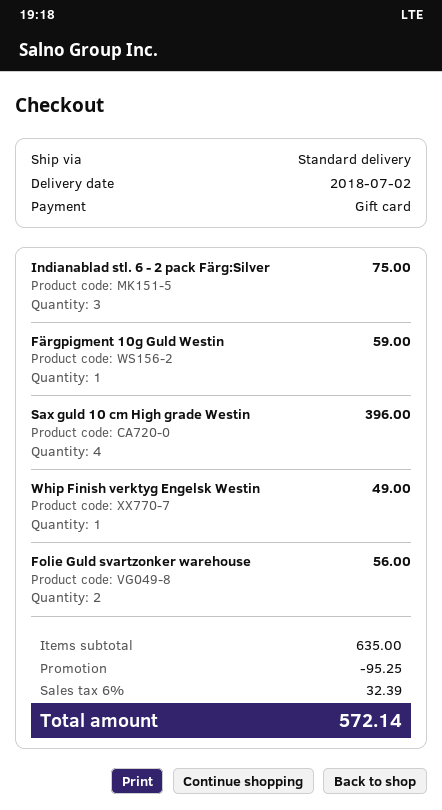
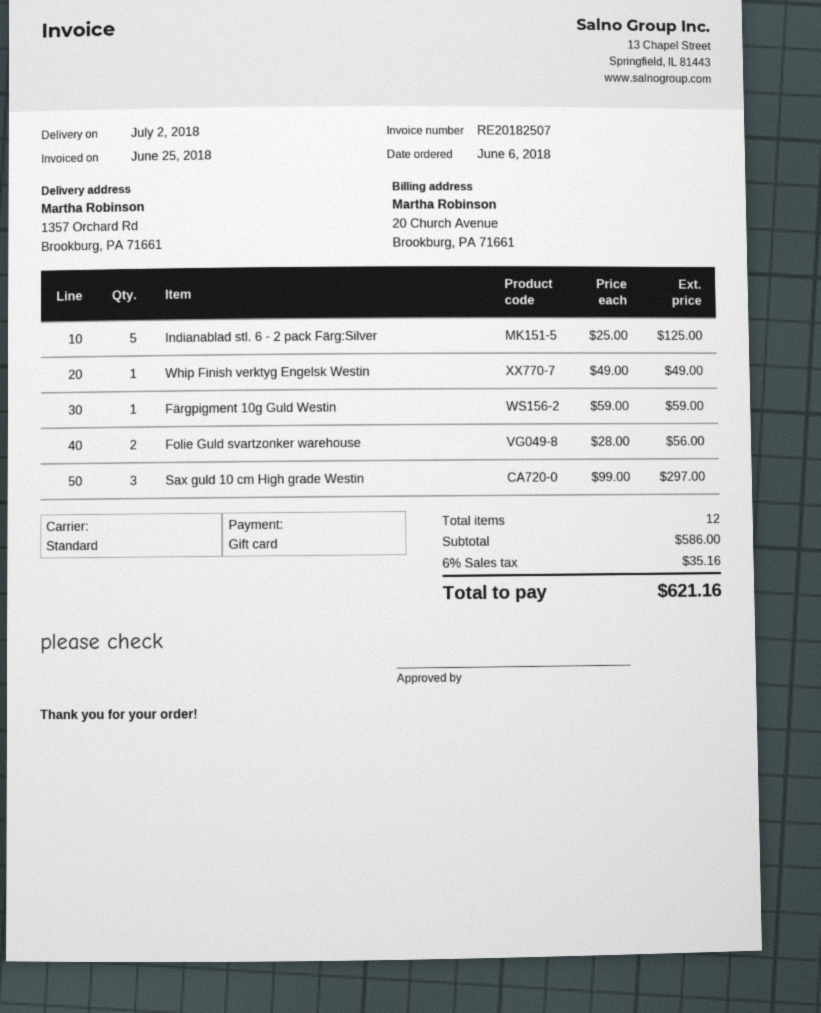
Indianablad stl. 6 - 2 pack Färg:Silver: 3 for 75.00 -> 5 for 125.00
Sax guld 10 cm High grade Westin: 4 for 396.00 -> 3 for 297.00
subtotal: 635.00 -> 586.00
discount: 95.25 -> none
tax: 6% = 32.39 -> 6% = 35.16
total: 572.14 -> 621.16

